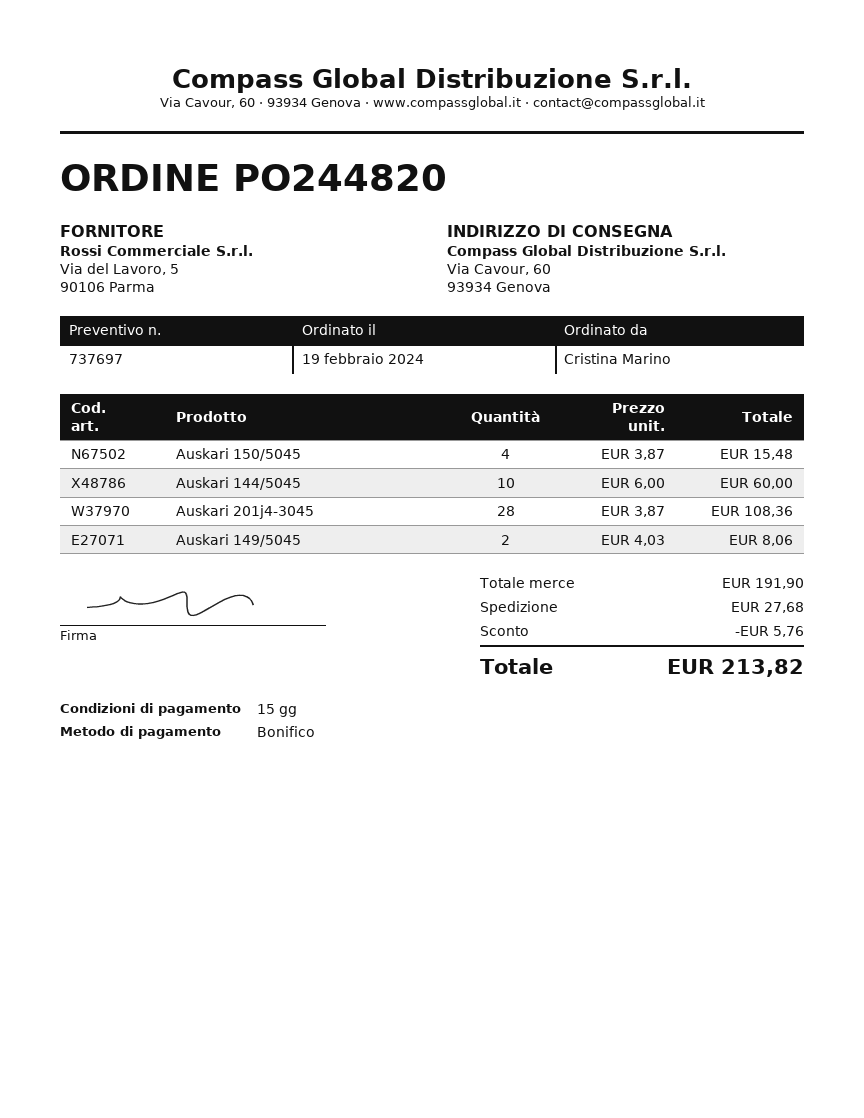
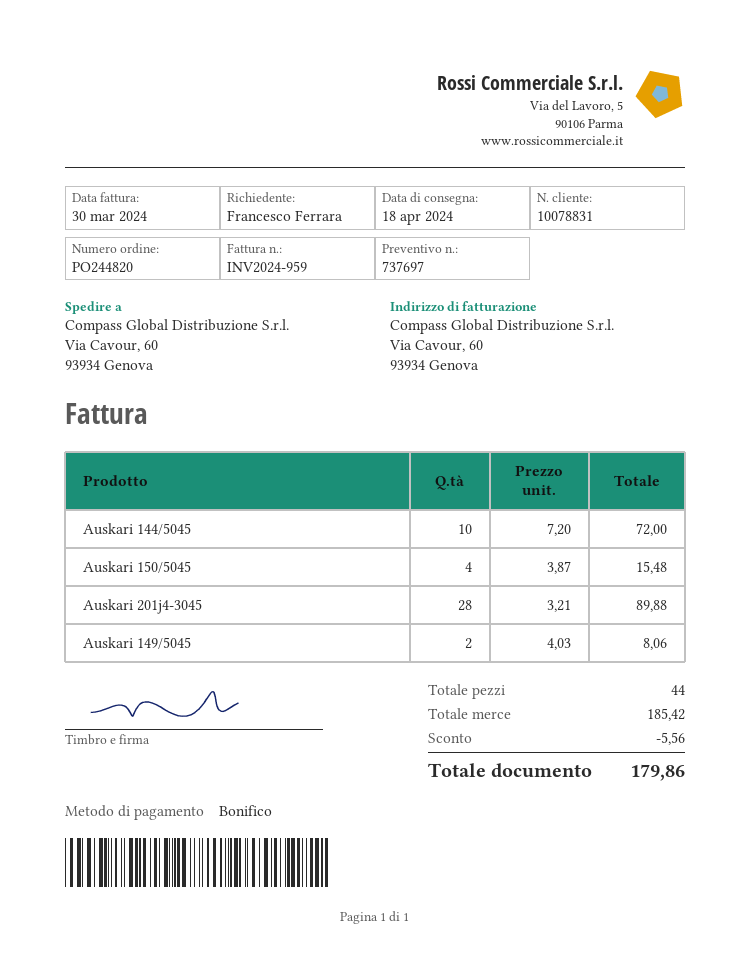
ordered by: Cristina Marino -> Francesco Ferrara
Auskari 144/5045: 10 x 6.00 = 60.00 -> 10 x 7.20 = 72.00
Auskari 201j4-3045: 28 x 3.87 = 108.36 -> 28 x 3.21 = 89.88
subtotal: 191.90 -> 185.42
discount: 5.76 -> 5.56
shipping: 27.68 -> none
total: 213.82 -> 179.86

